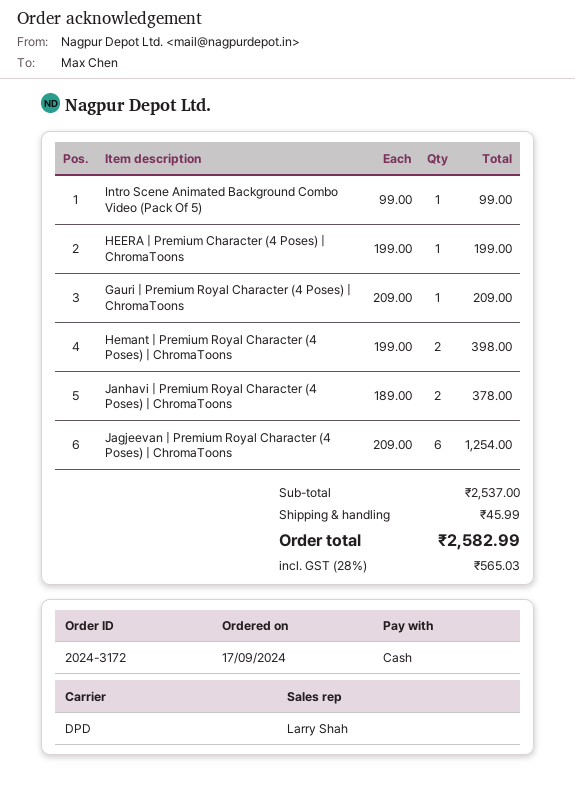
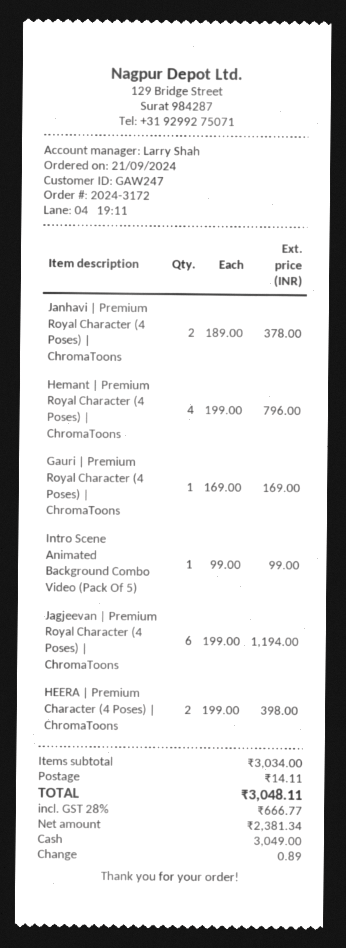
order date: 2024-09-17 -> 2024-09-21
HEERA | Premium Character (4 Poses) | ChromaToons: 1 x 199.00 = 199.00 -> 2 x 199.00 = 398.00
Gauri | Premium Royal Character (4 Poses) | ChromaToons: 1 x 209.00 = 209.00 -> 1 x 169.00 = 169.00
Hemant | Premium Royal Character (4 Poses) | ChromaToons: 2 x 199.00 = 398.00 -> 4 x 199.00 = 796.00
Jagjeevan | Premium Royal Character (4 Poses) | ChromaToons: 6 x 209.00 = 1254.00 -> 6 x 199.00 = 1194.00
subtotal: 2537.00 -> 3034.00
shipping: 45.99 -> 14.11
tax: 28% = 565.03 -> 28% = 666.77
total: 2582.99 -> 3048.11

